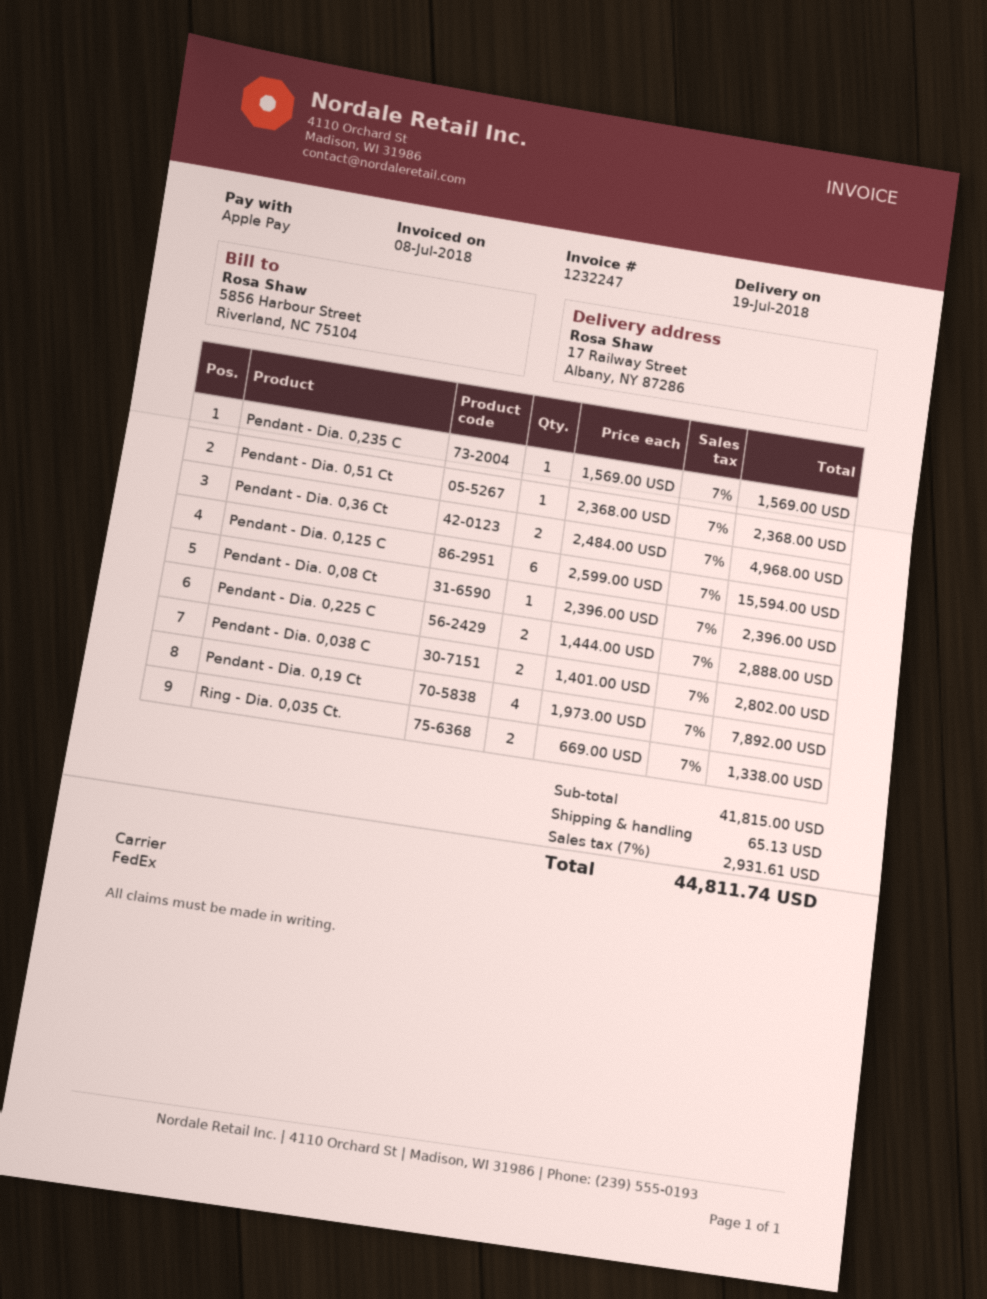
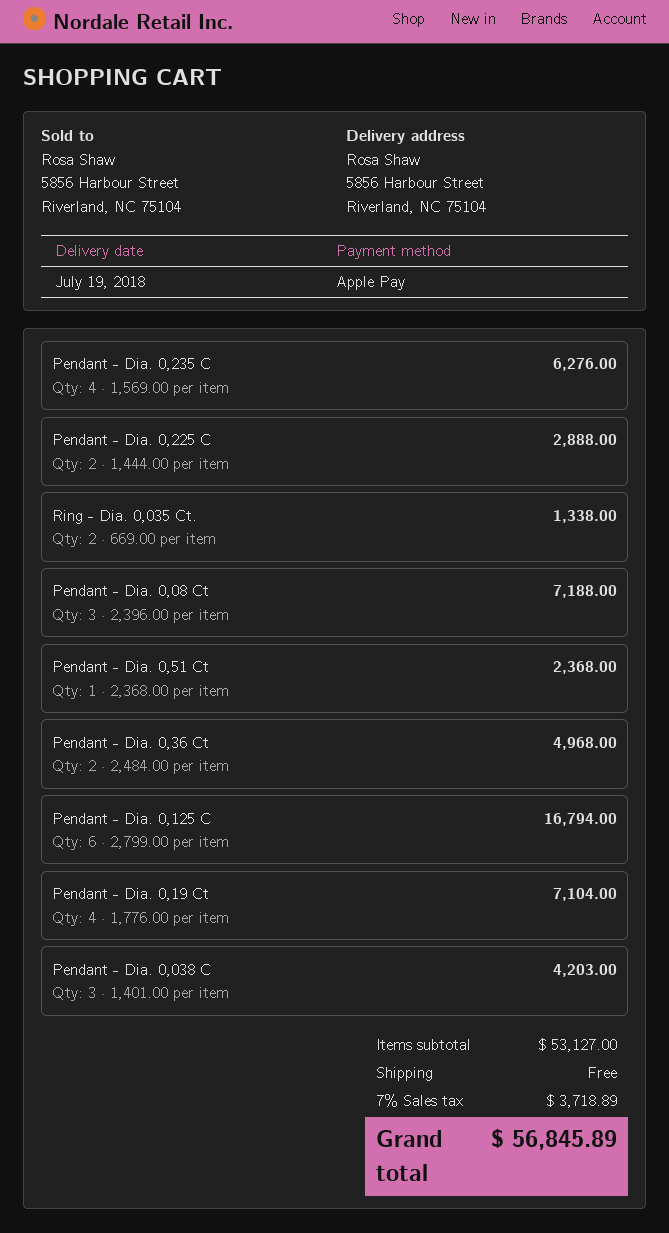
ship to: 17 Railway Street, Albany, NY 87286 -> 5856 Harbour Street, Riverland, NC 75104
Pendant - Dia. 0,235 C: 1 x 1569.00 = 1569.00 -> 4 x 1569.00 = 6276.00
Pendant - Dia. 0,125 C: 6 x 2599.00 = 15594.00 -> 6 x 2799.00 = 16794.00
Pendant - Dia. 0,08 Ct: 1 x 2396.00 = 2396.00 -> 3 x 2396.00 = 7188.00
Pendant - Dia. 0,038 C: 2 x 1401.00 = 2802.00 -> 3 x 1401.00 = 4203.00
Pendant - Dia. 0,19 Ct: 4 x 1973.00 = 7892.00 -> 4 x 1776.00 = 7104.00
subtotal: 41815.00 -> 53127.00
shipping: 65.13 -> 0.00
tax: 7% = 2931.61 -> 7% = 3718.89
total: 44811.74 -> 56845.89

